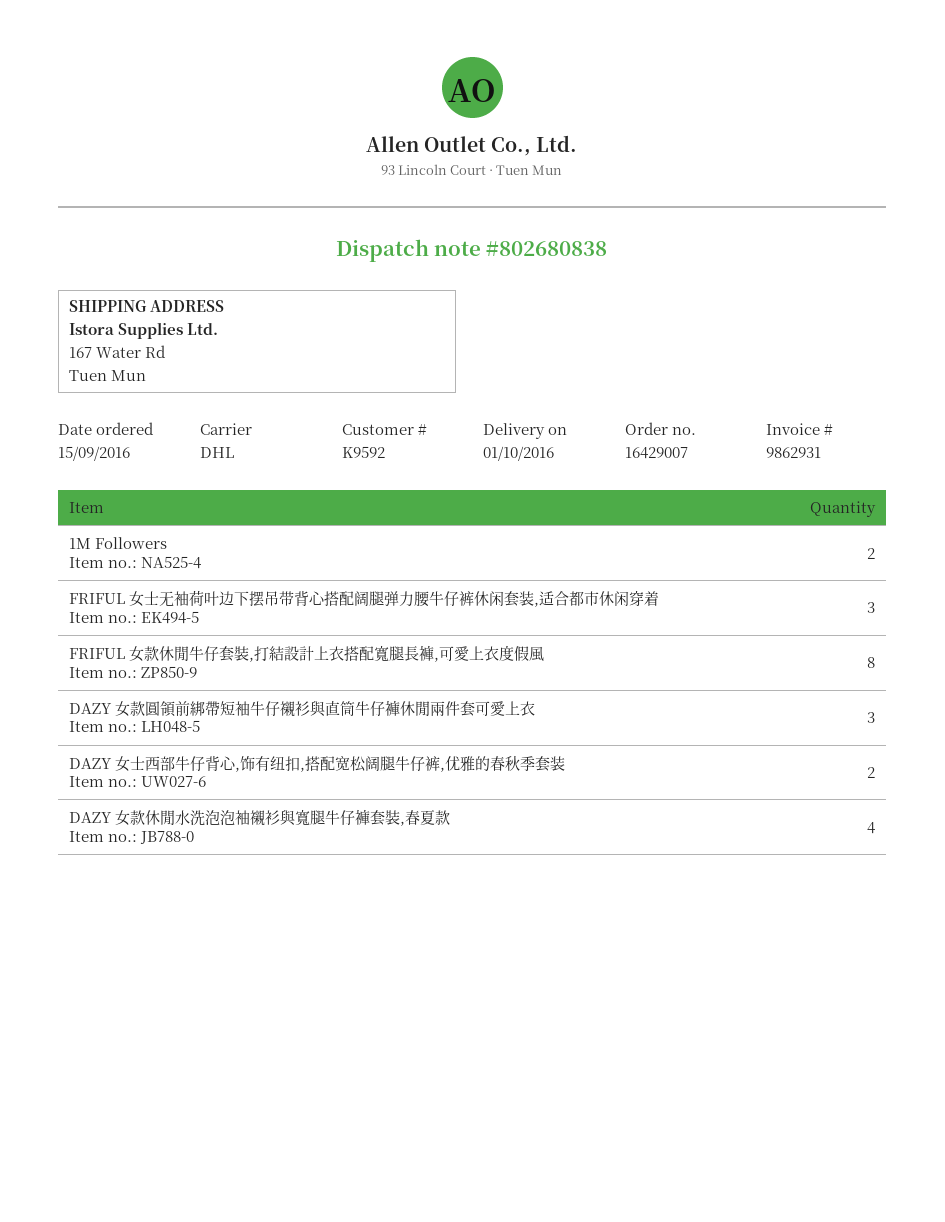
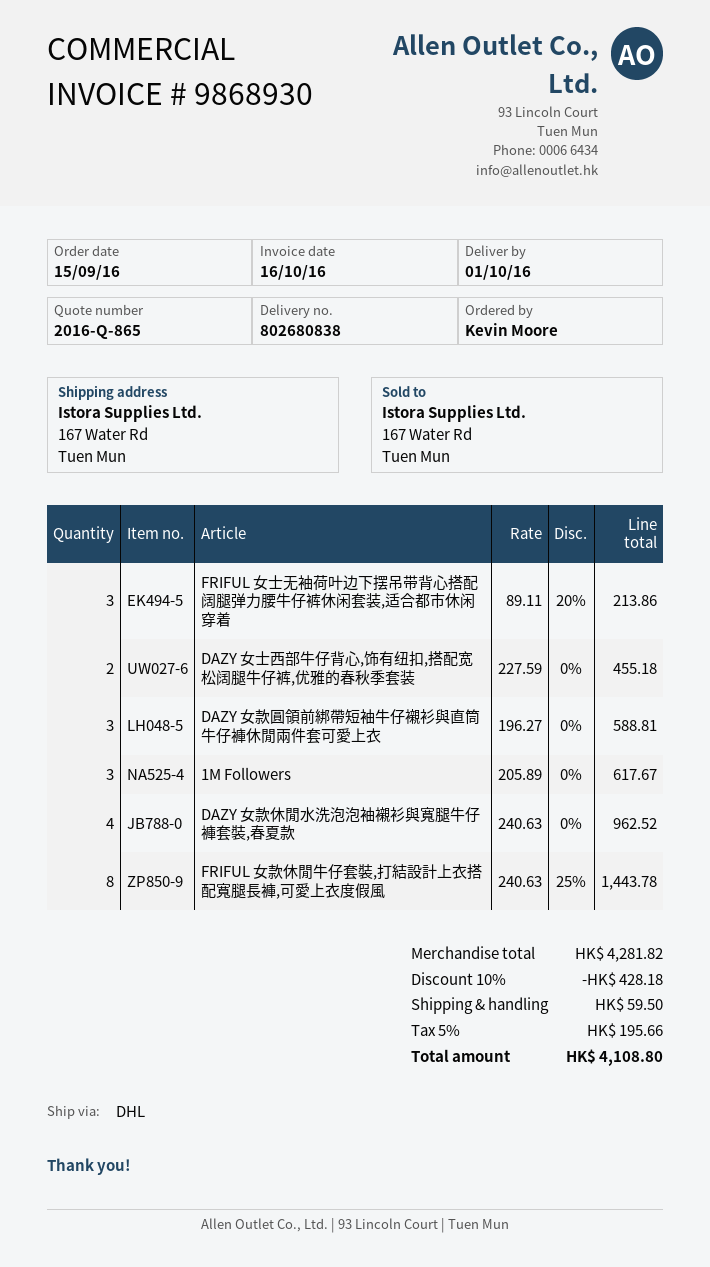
invoice number: 9862931 -> 9868930
1M Followers: 2 -> 3

